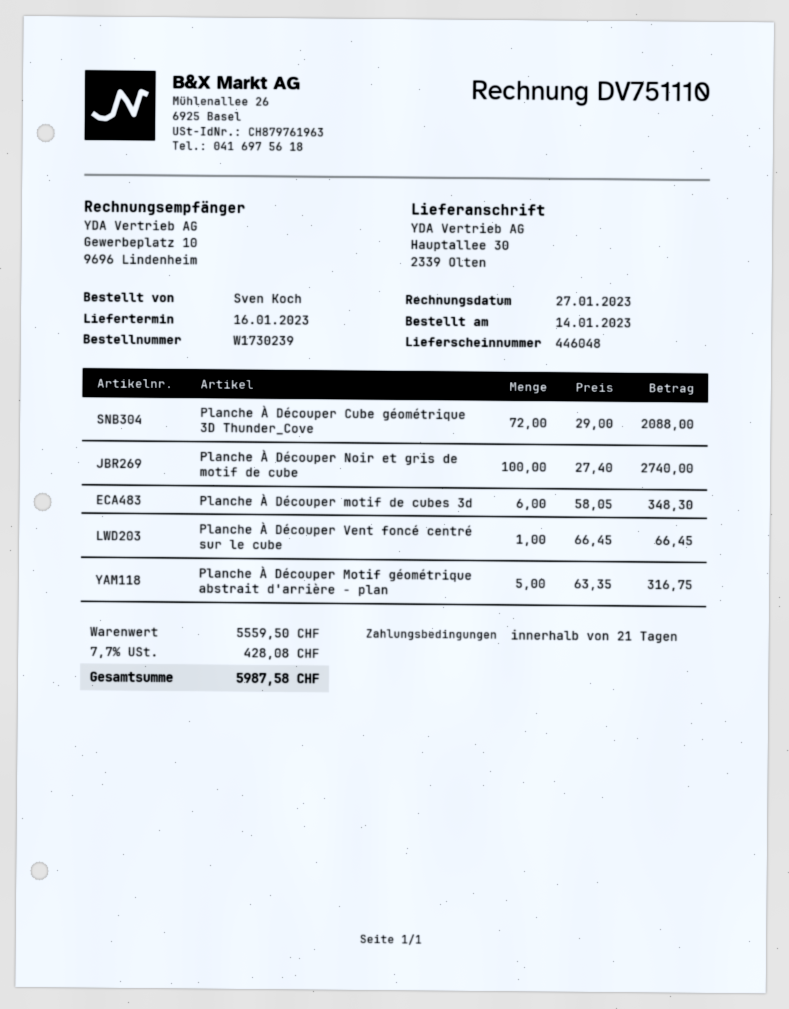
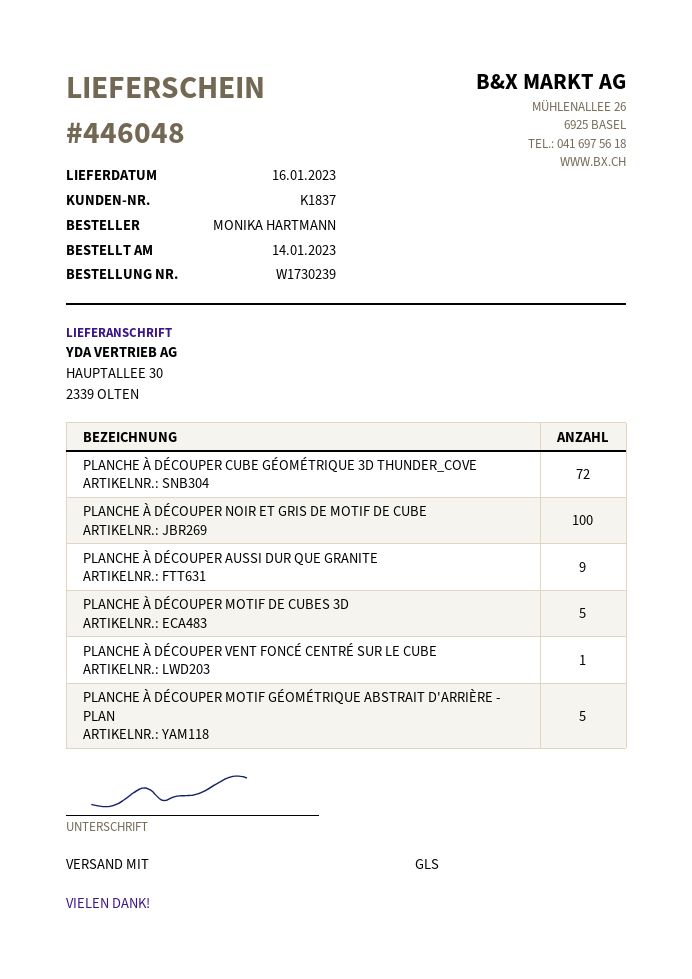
ordered by: Sven Koch -> MONIKA HARTMANN
Planche À Découper motif de cubes 3d: 6 -> 5
PLANCHE À DÉCOUPER AUSSI DUR QUE GRANITE: none -> 9

